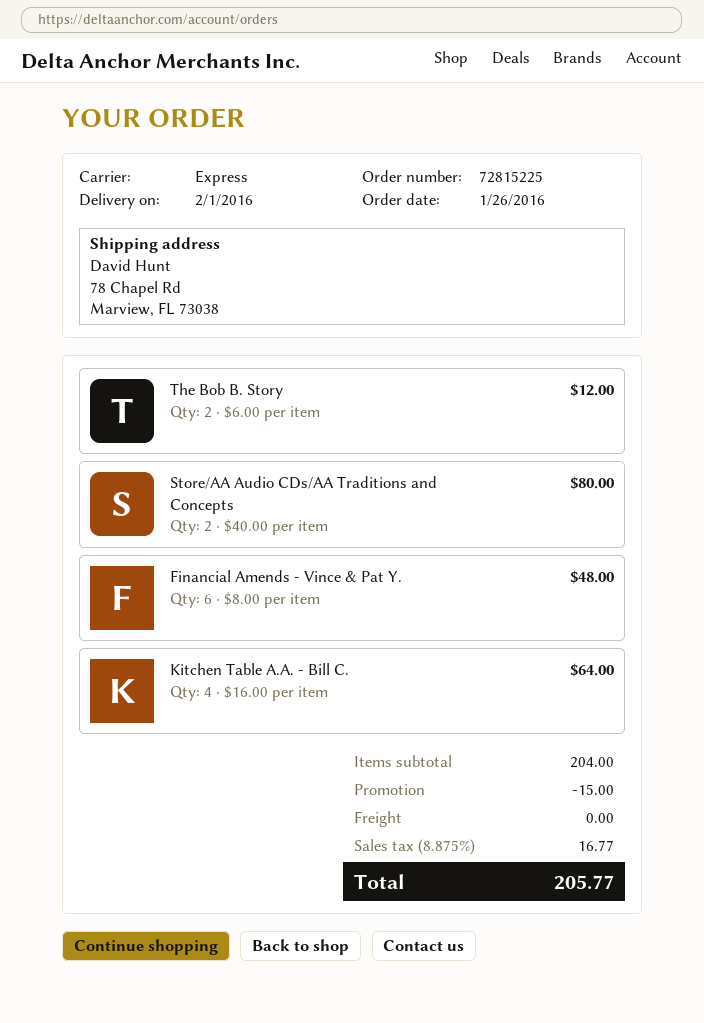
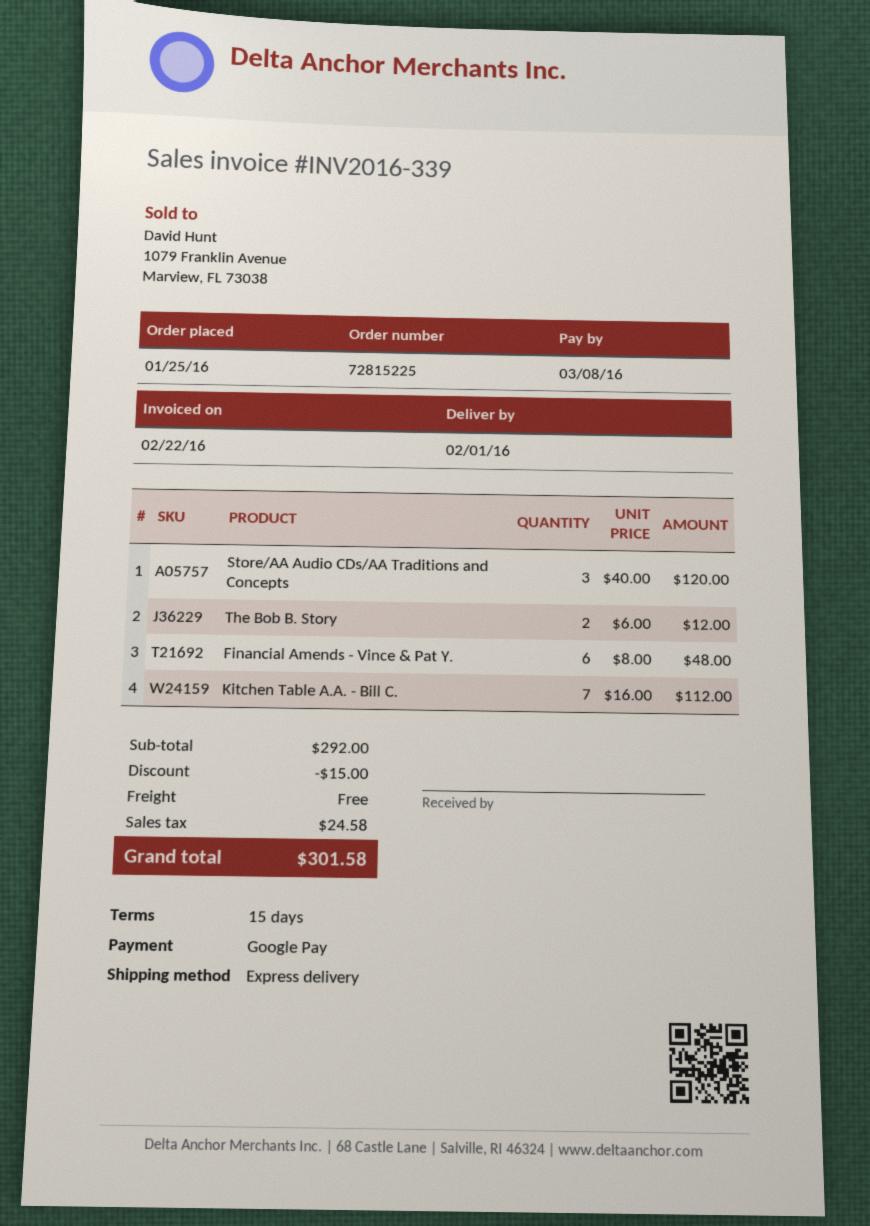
order date: 2016-01-26 -> 2016-01-25
Store/AA Audio CDs/AA Traditions and Concepts: 2 x 40.00 = 80.00 -> 3 x 40.00 = 120.00
Kitchen Table A.A. - Bill C.: 4 x 16.00 = 64.00 -> 7 x 16.00 = 112.00
subtotal: 204.00 -> 292.00
tax: 16.77 -> 24.58
total: 205.77 -> 301.58

